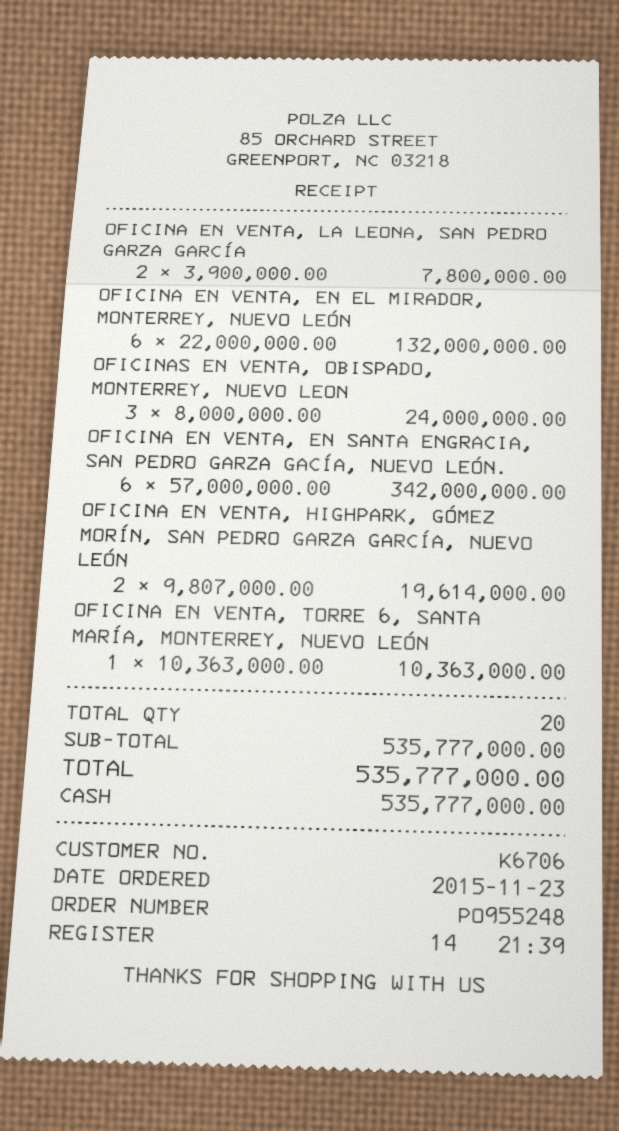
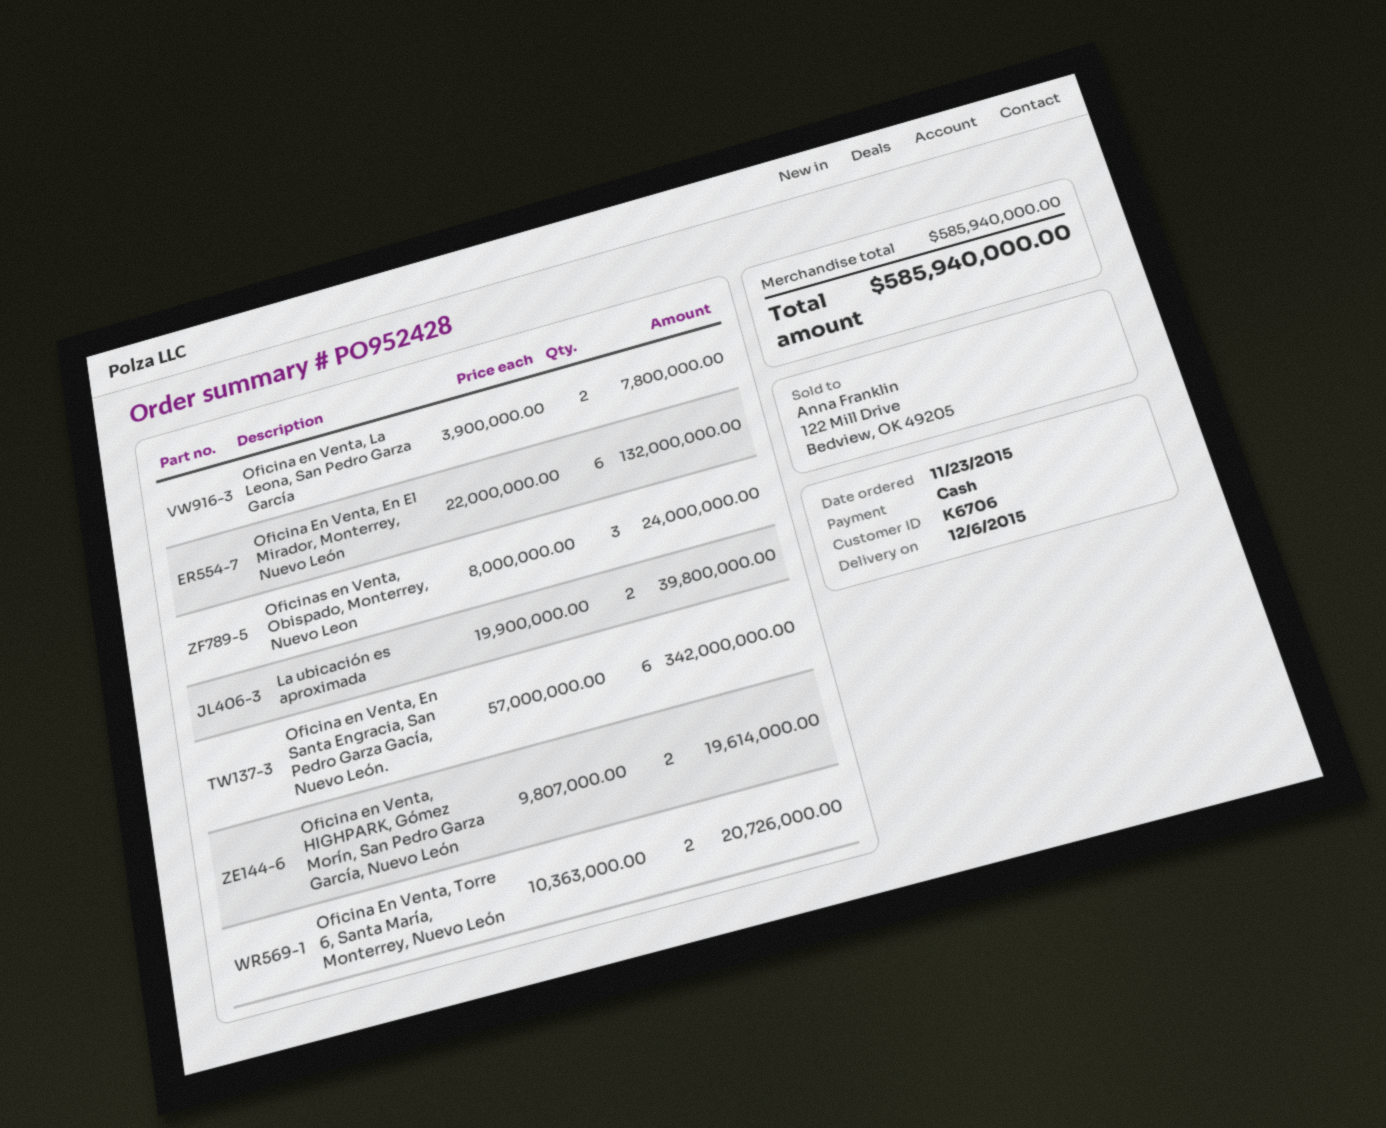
order number: PO955248 -> PO952428
OFICINA EN VENTA, TORRE 6, SANTA MARÍA, MONTERREY, NUEVO LEÓN: 1 x 10363000.00 = 10363000.00 -> 2 x 10363000.00 = 20726000.00
La ubicación es aproximada: none -> 2 x 19900000.00 = 39800000.00
subtotal: 535777000.00 -> 585940000.00
total: 535777000.00 -> 585940000.00

